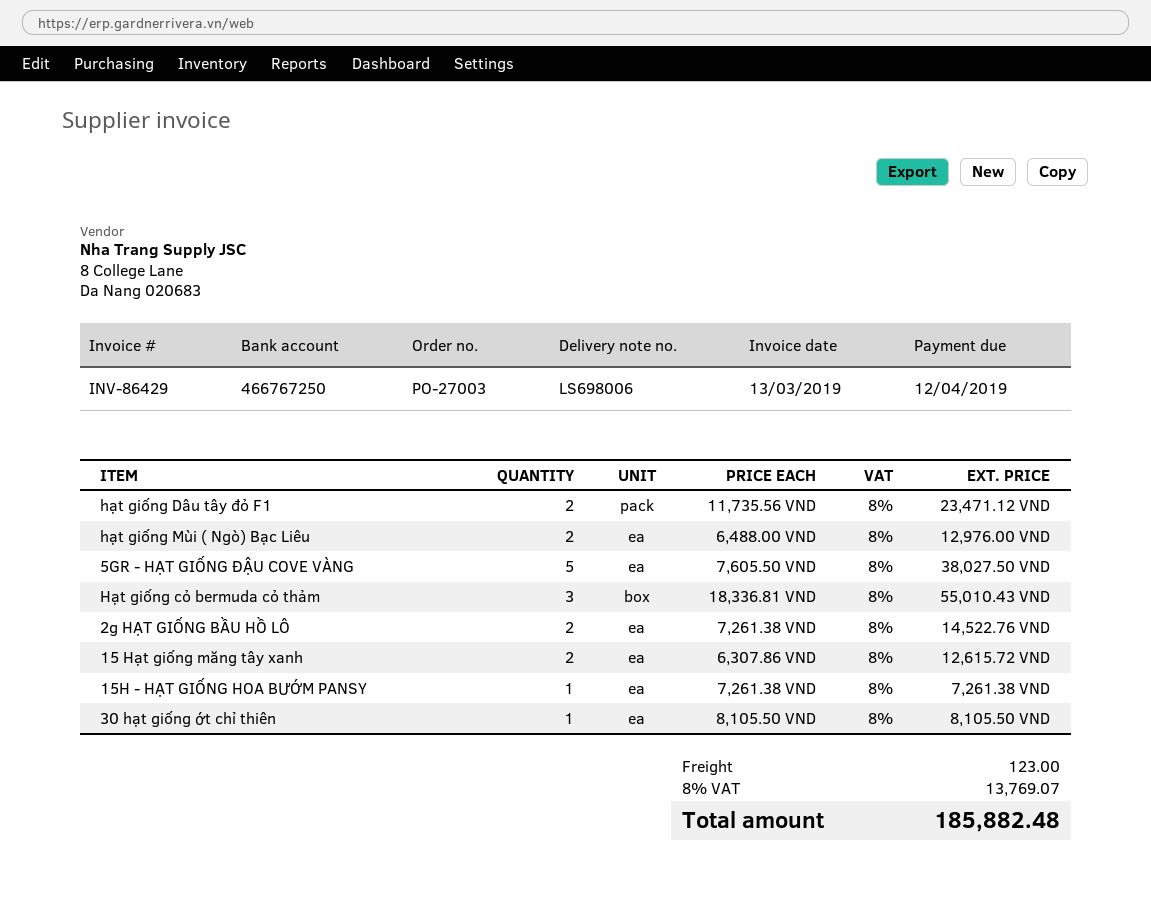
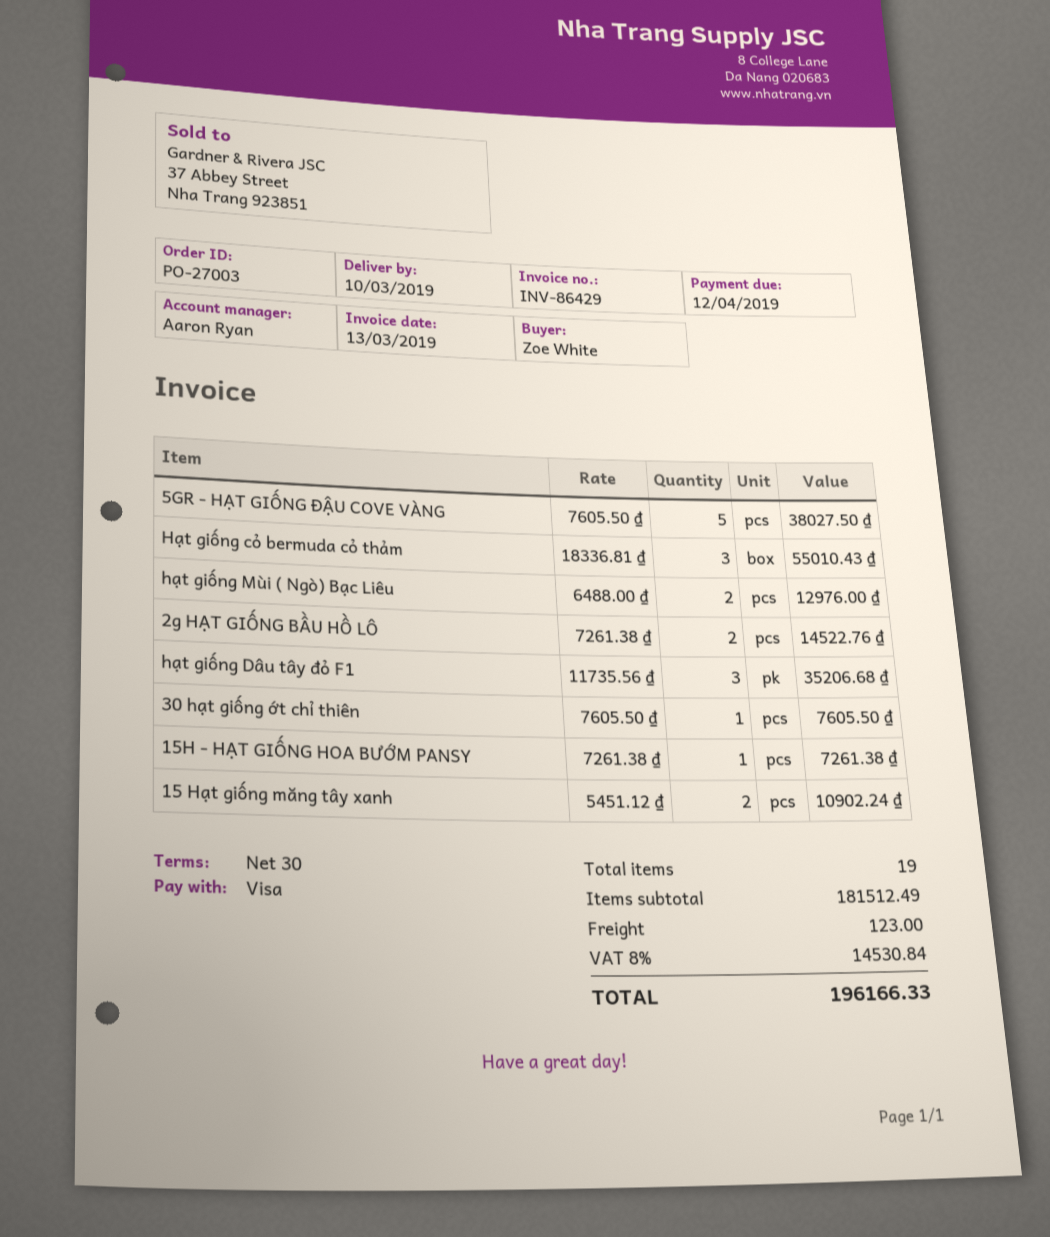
hạt giống Dâu tây đỏ F1: 2 x 11735.56 = 23471.12 -> 3 x 11735.56 = 35206.68
15 Hạt giống măng tây xanh: 2 x 6307.86 = 12615.72 -> 2 x 5451.12 = 10902.24
30 hạt giống ớt chỉ thiên: 1 x 8105.50 = 8105.50 -> 1 x 7605.50 = 7605.50
tax: 8% = 13769.07 -> 8% = 14530.84
total: 185882.48 -> 196166.33

